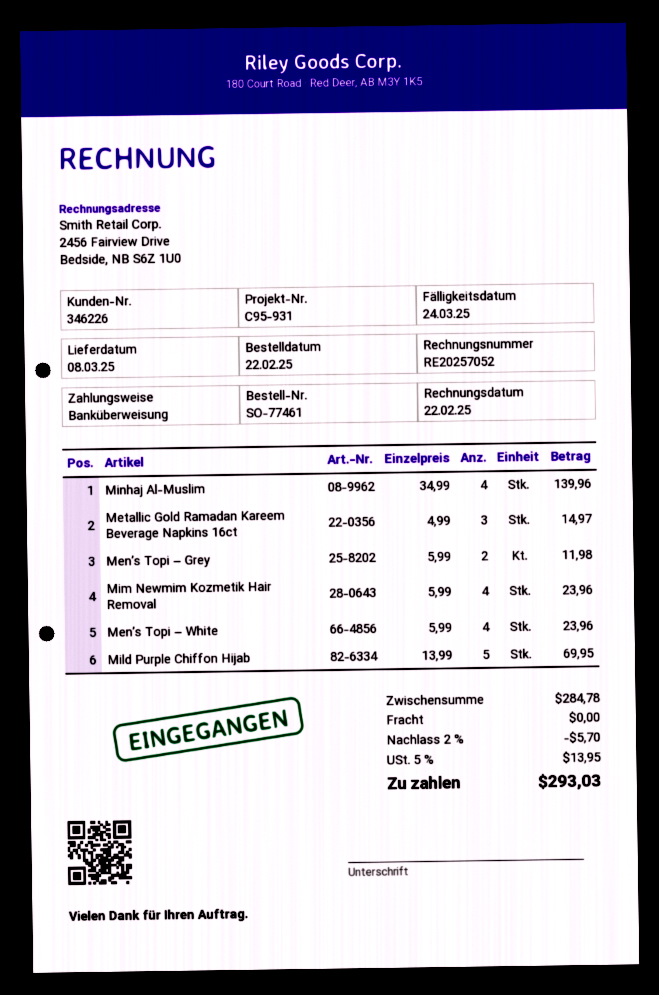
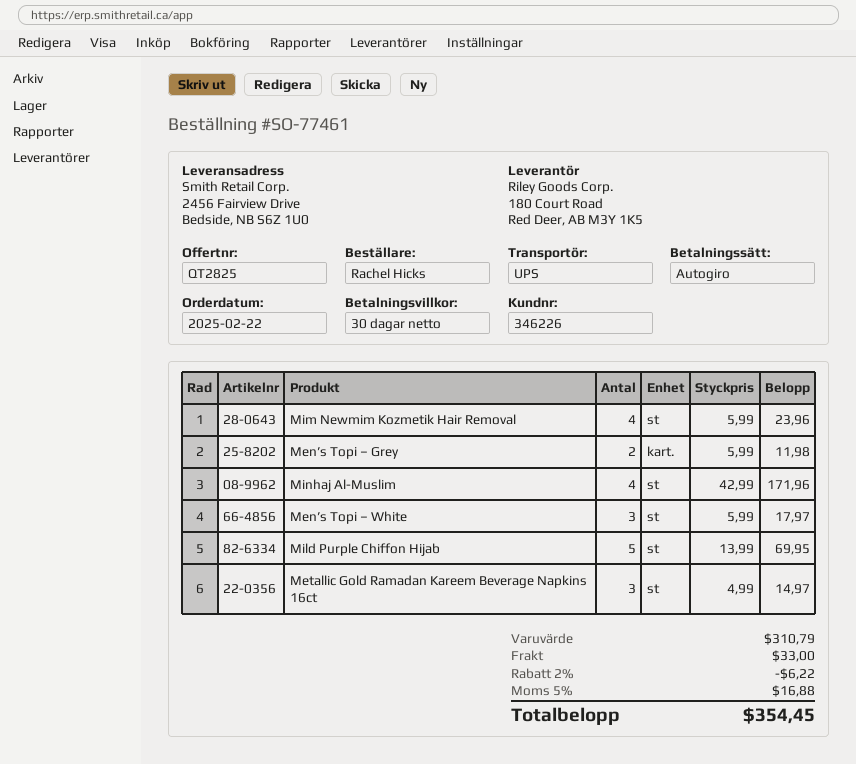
payment method: bank transfer -> direct debit
Minhaj Al-Muslim: 4 x 34.99 = 139.96 -> 4 x 42.99 = 171.96
Men’s Topi – White: 4 x 5.99 = 23.96 -> 3 x 5.99 = 17.97
subtotal: 284.78 -> 310.79
discount: 2% = 5.70 -> 2% = 6.22
shipping: 0.00 -> 33.00
tax: 5% = 13.95 -> 5% = 16.88
total: 293.03 -> 354.45

